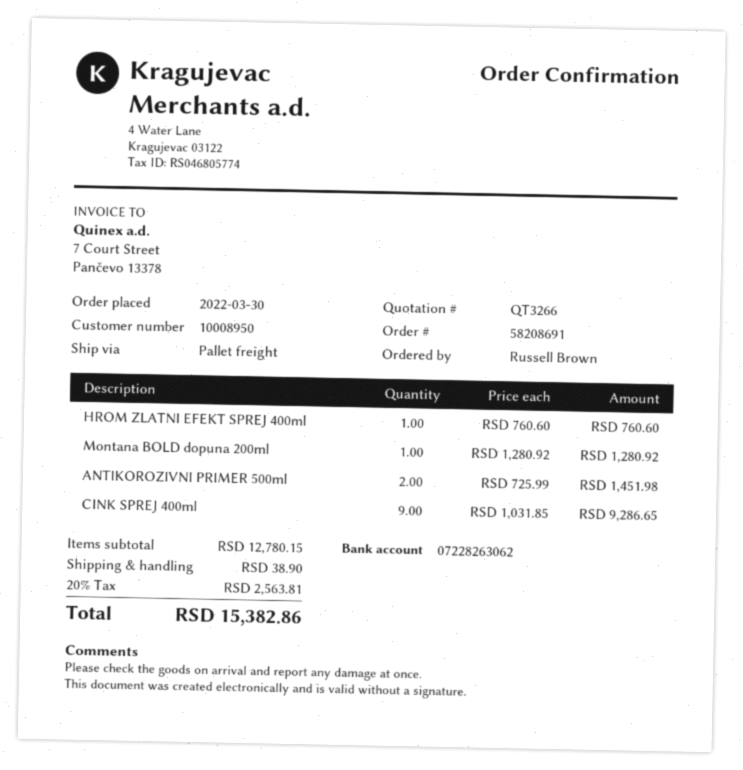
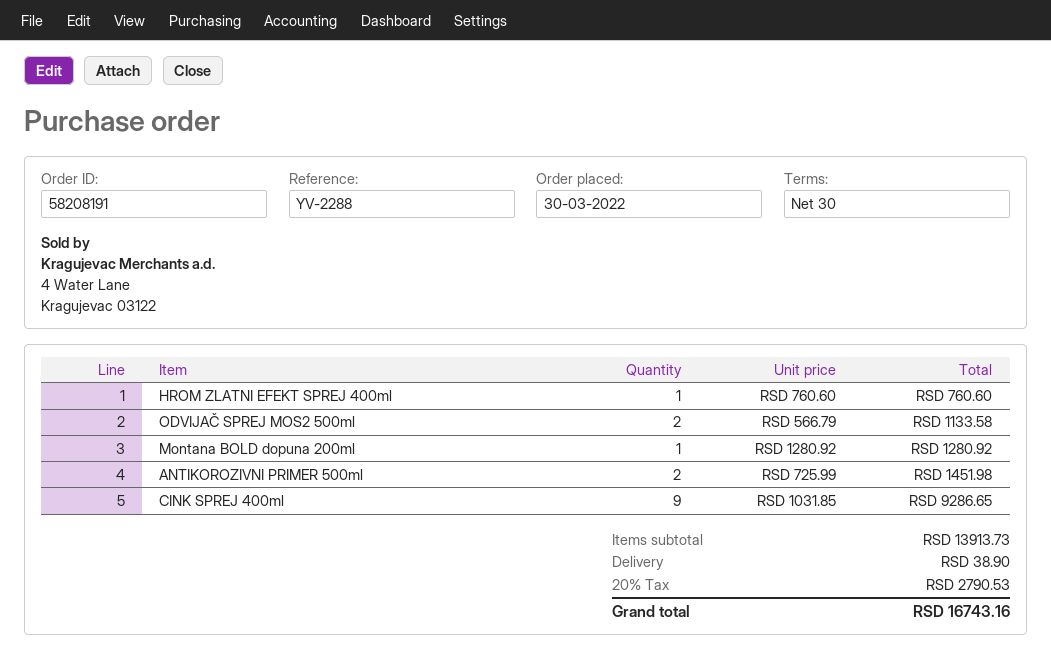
order number: 58208691 -> 58208191
ODVIJAČ SPREJ MOS2 500ml: none -> 2 x 566.79 = 1133.58
subtotal: 12780.15 -> 13913.73
tax: 20% = 2563.81 -> 20% = 2790.53
total: 15382.86 -> 16743.16

